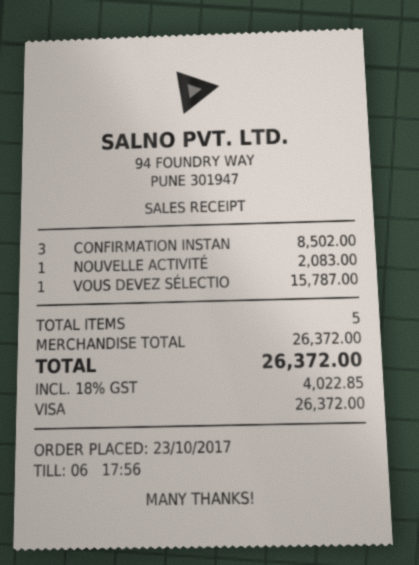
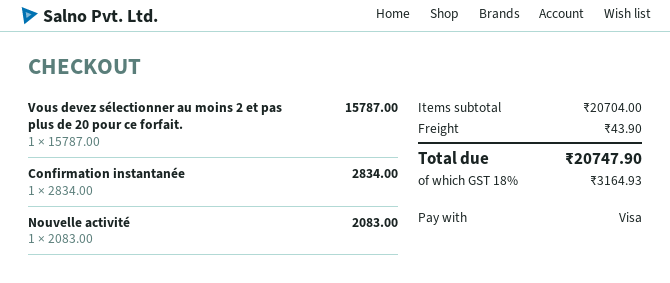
CONFIRMATION INSTAN: 3 for 8502.00 -> 1 for 2834.00
subtotal: 26372.00 -> 20704.00
shipping: none -> 43.90
tax: 18% = 4022.85 -> 18% = 3164.93
total: 26372.00 -> 20747.90

